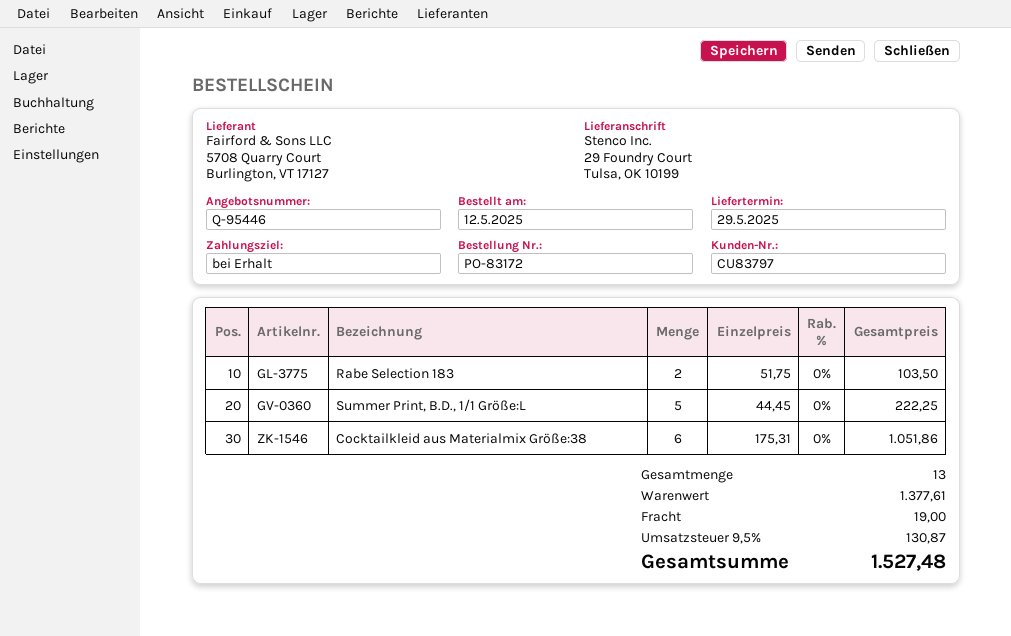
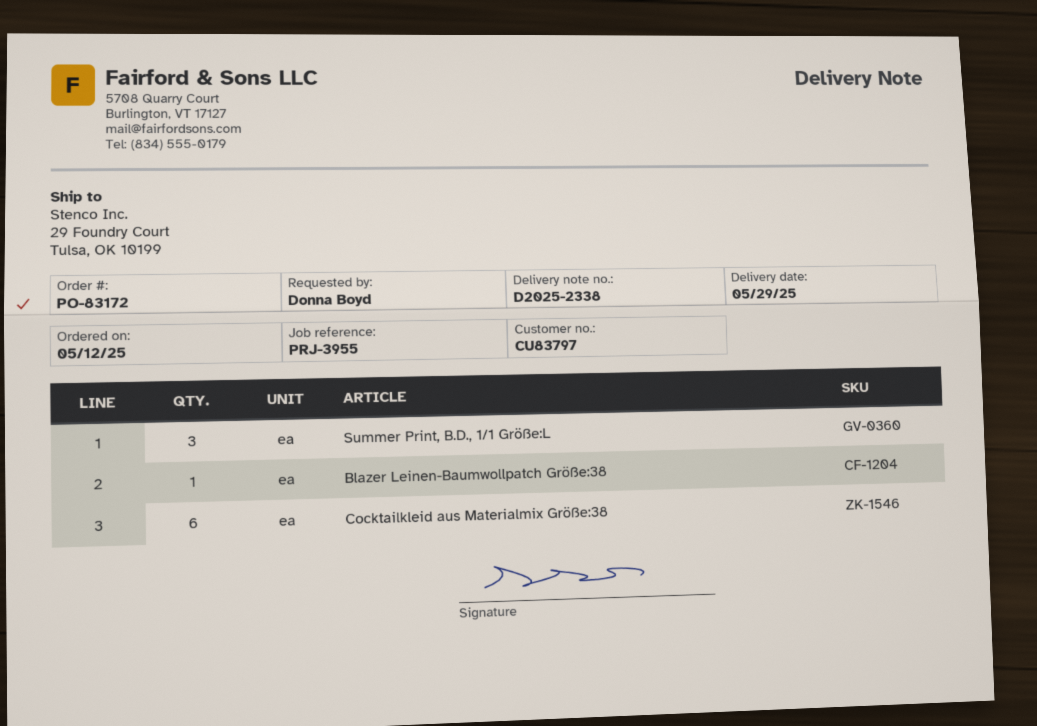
Rabe Selection 183: 2 -> none
Summer Print, B.D., 1/1 Größe:L: 5 -> 3
Blazer Leinen-Baumwollpatch Größe:38: none -> 1

